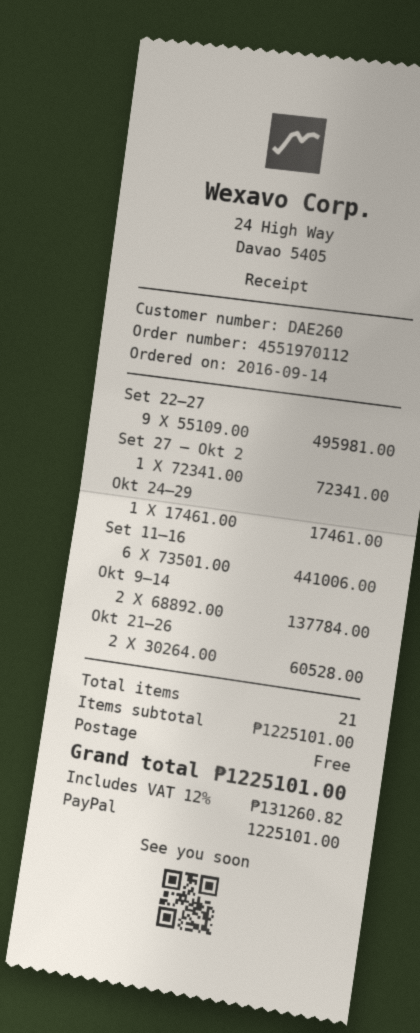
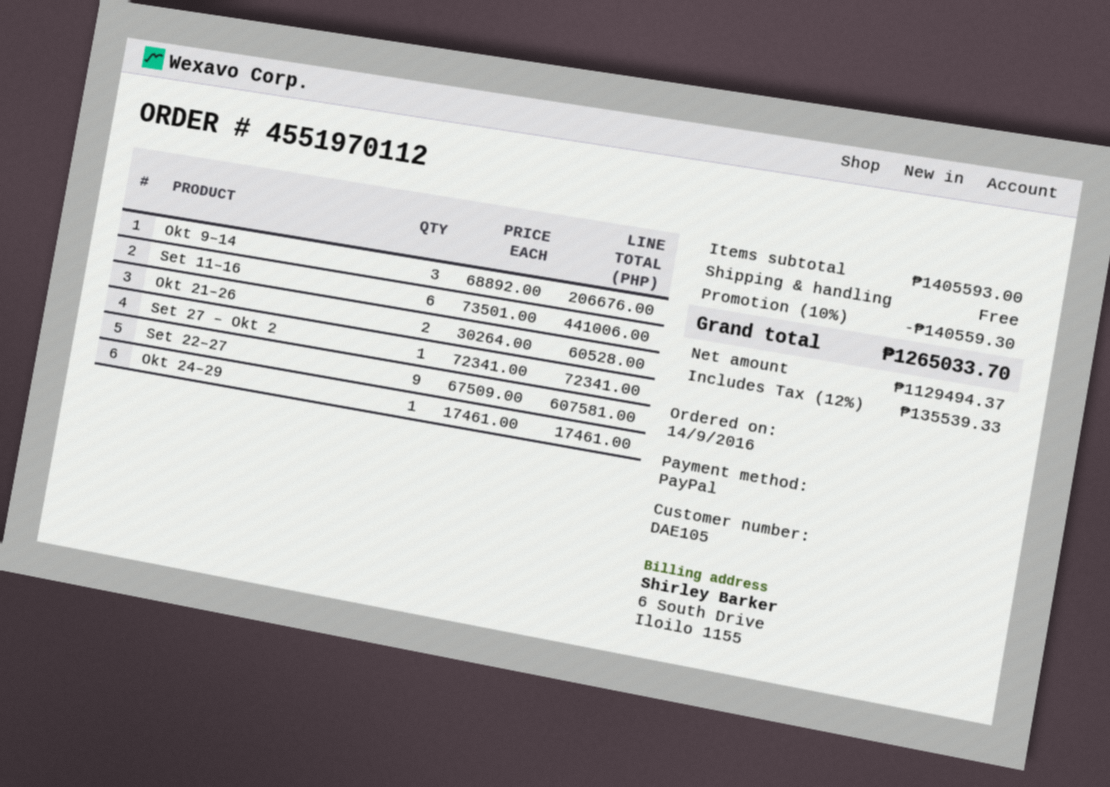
customer number: DAE260 -> DAE105
Set 22–27: 9 x 55109.00 = 495981.00 -> 9 x 67509.00 = 607581.00
Okt 9–14: 2 x 68892.00 = 137784.00 -> 3 x 68892.00 = 206676.00
subtotal: 1225101.00 -> 1405593.00
discount: none -> 10% = 140559.30
tax: 12% = 131260.82 -> 12% = 135539.33
total: 1225101.00 -> 1265033.70

